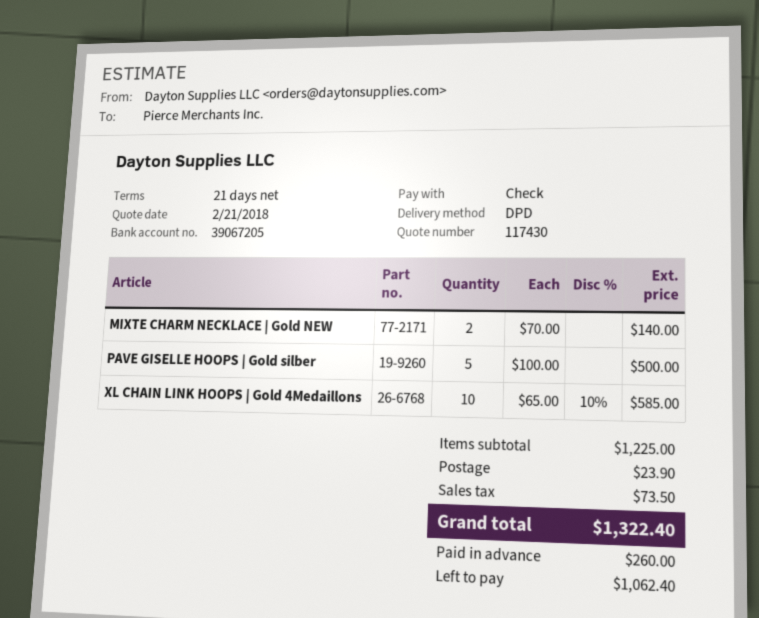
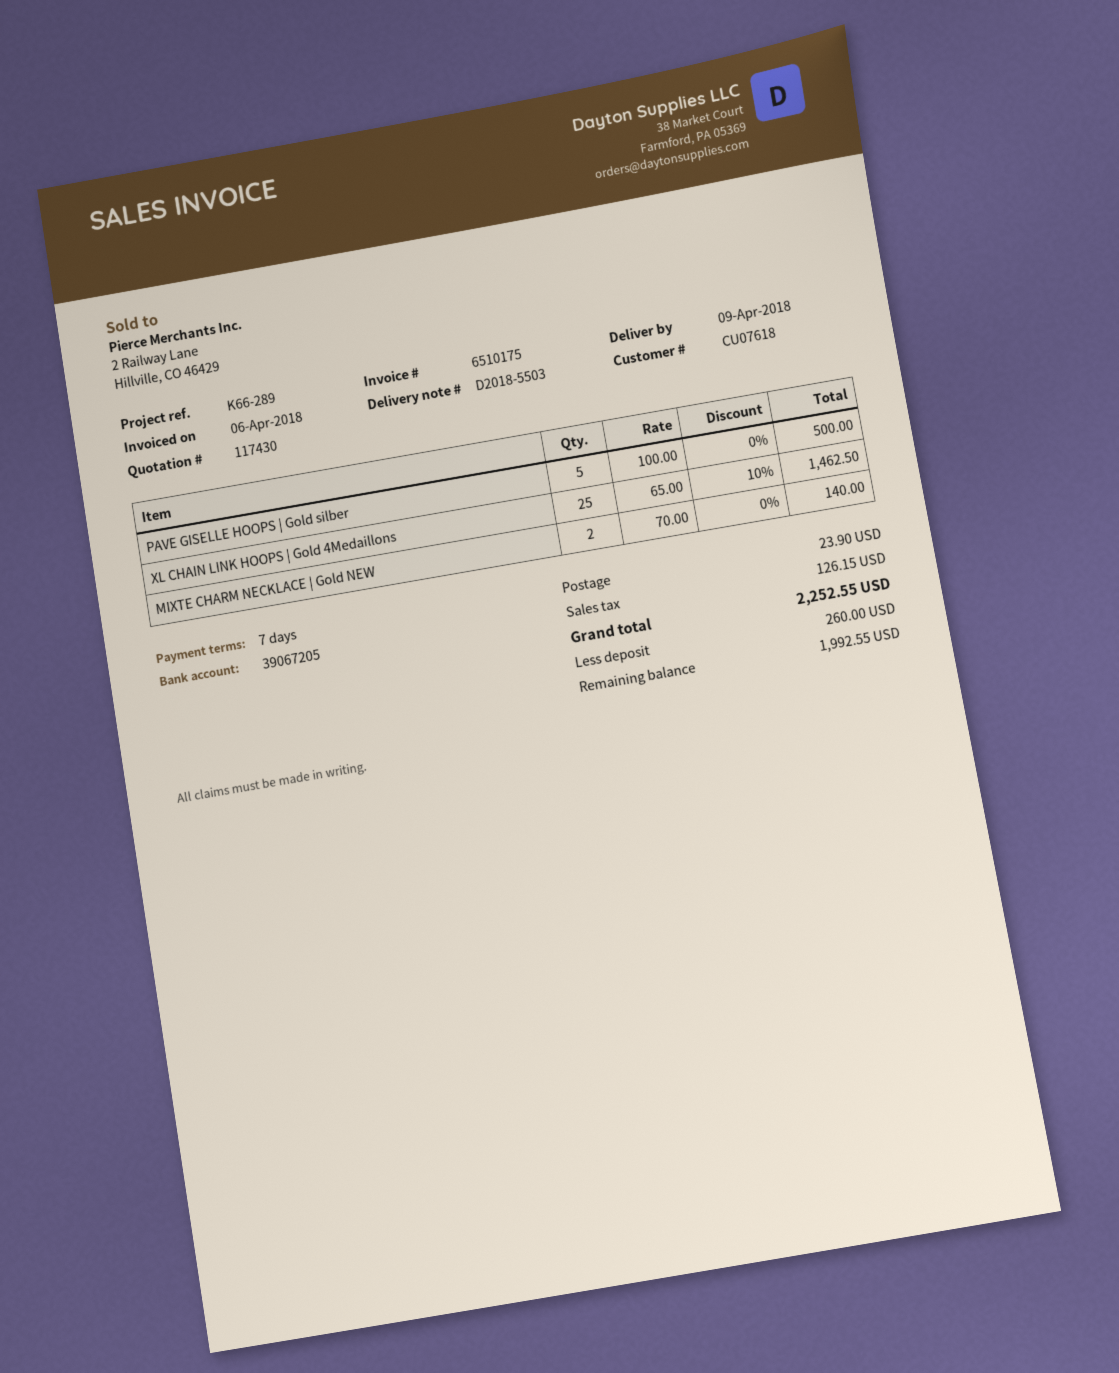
payment terms: 21 days -> 7 days
XL CHAIN LINK HOOPS | Gold 4Medaillons: 10 x 65.00 - 10% = 585.00 -> 25 x 65.00 - 10% = 1462.50
tax: 73.50 -> 126.15
total: 1322.40 -> 2252.55
balance: 1062.40 -> 1992.55

